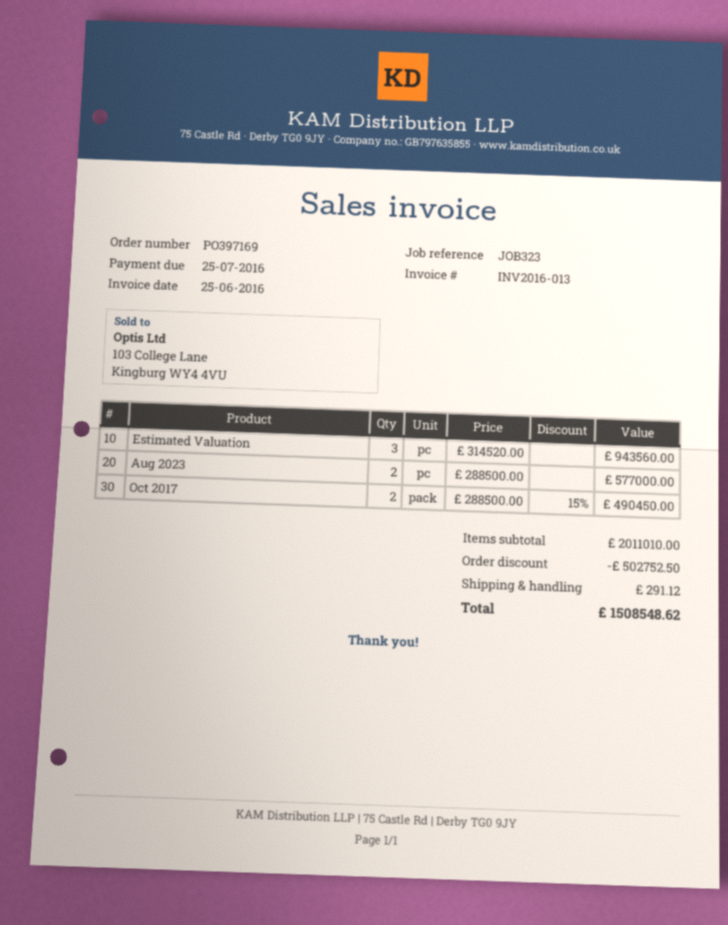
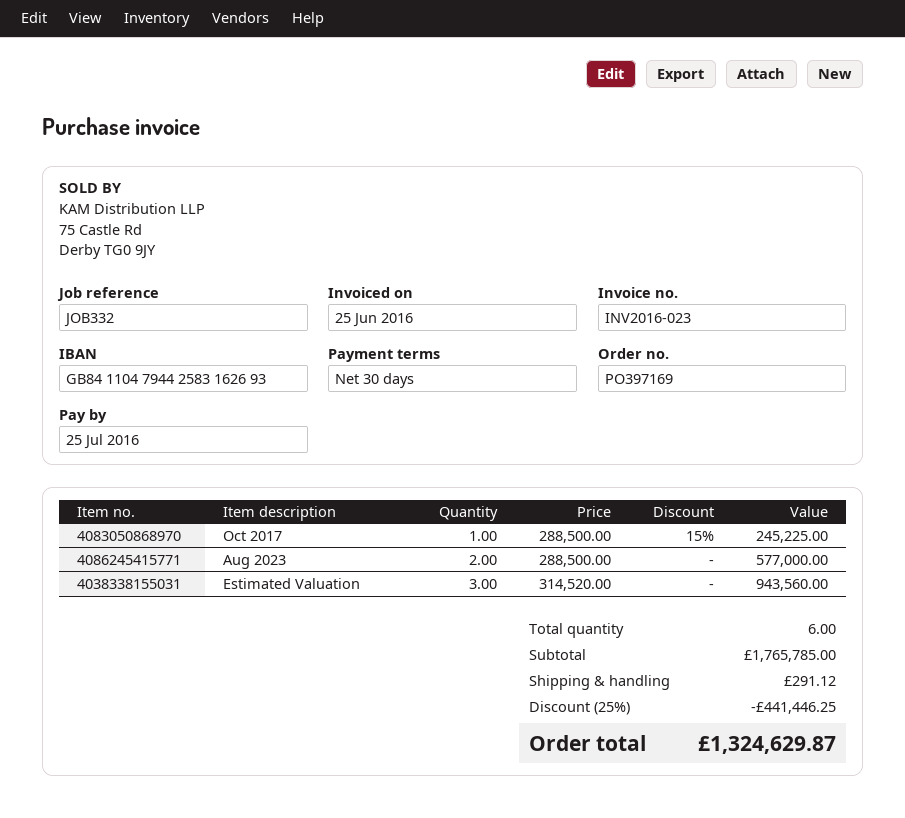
invoice number: INV2016-013 -> INV2016-023
reference: JOB323 -> JOB332
Oct 2017: 2 x 288500.00 - 15% = 490450.00 -> 1 x 288500.00 - 15% = 245225.00
subtotal: 2011010.00 -> 1765785.00
discount: 502752.50 -> 441446.25
total: 1508548.62 -> 1324629.87

